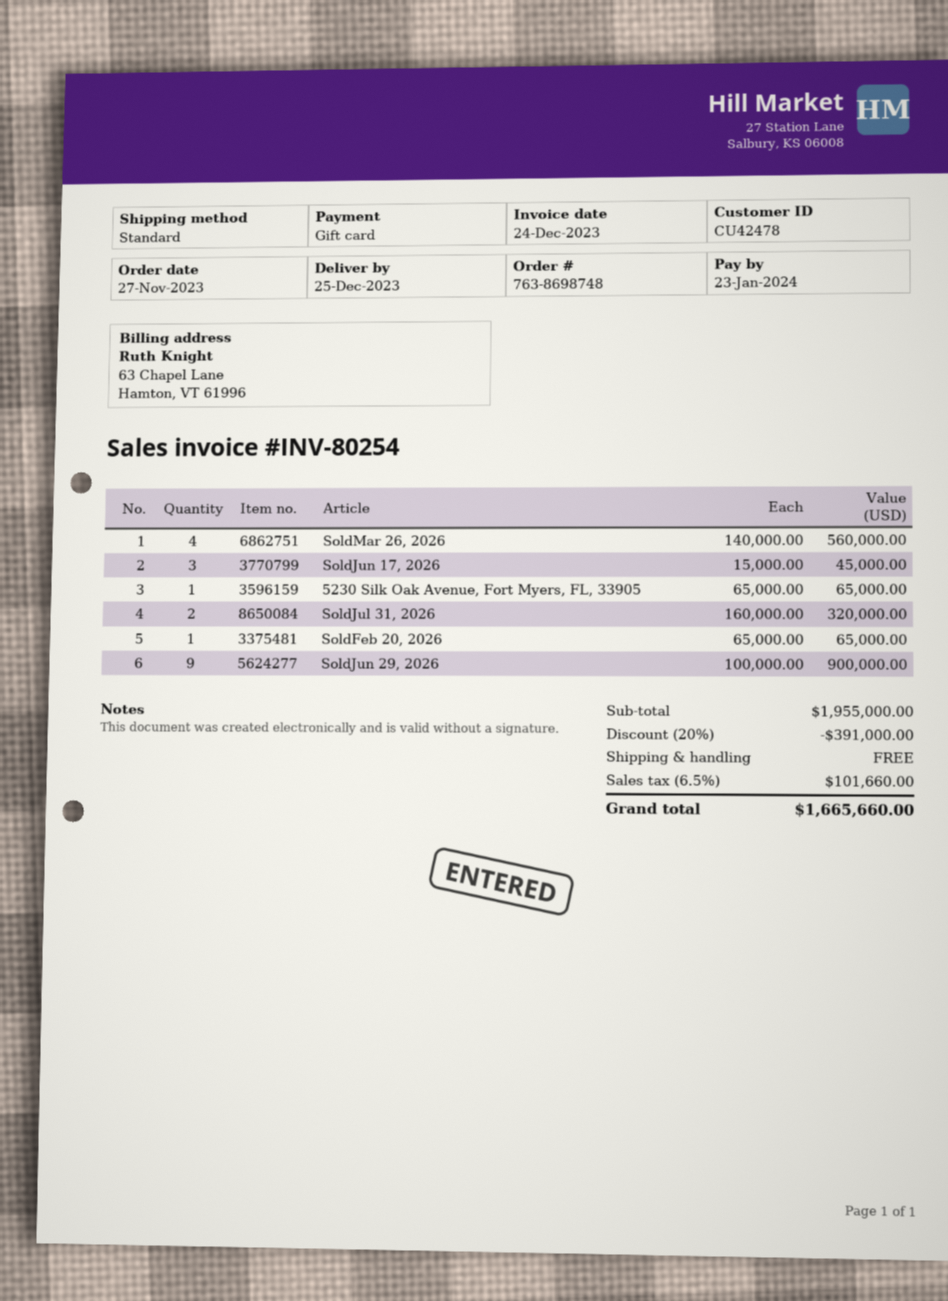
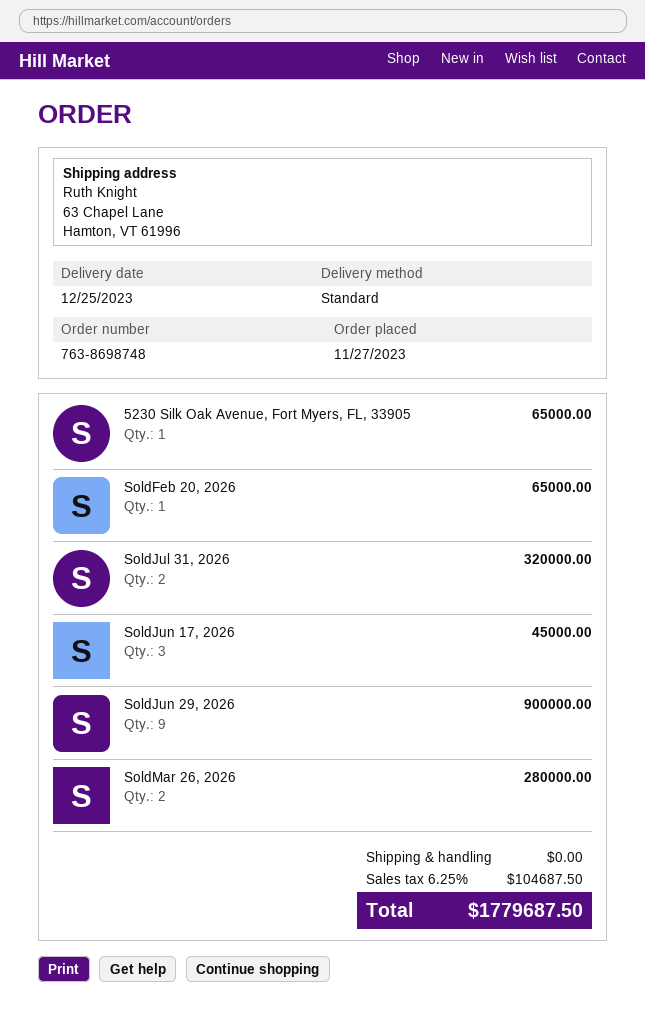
SoldMar 26, 2026: 4 for 560000.00 -> 2 for 280000.00
discount: 20% = 391000.00 -> none
tax: 6.5% = 101660.00 -> 6.25% = 104687.50
total: 1665660.00 -> 1779687.50

